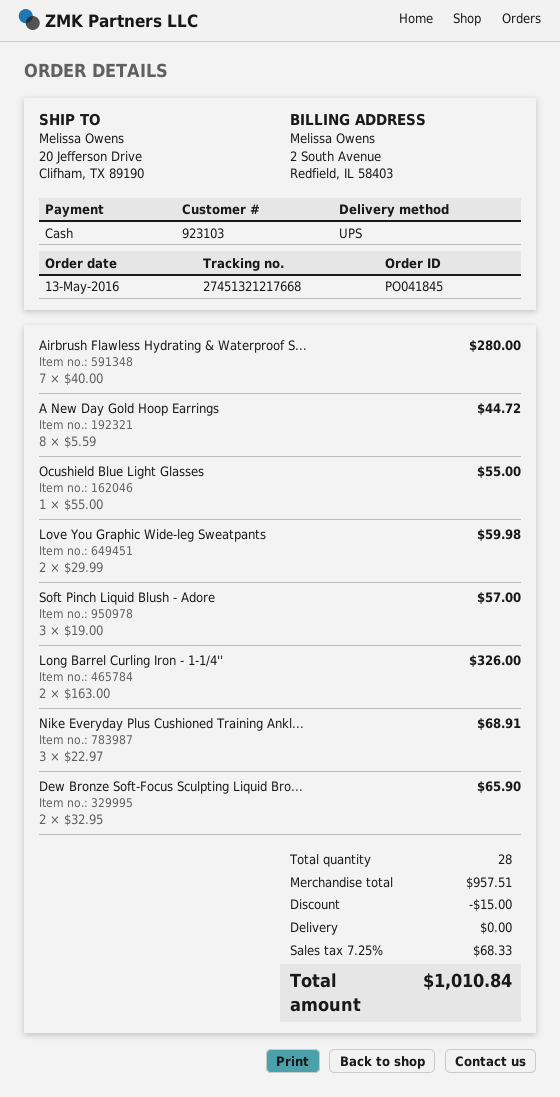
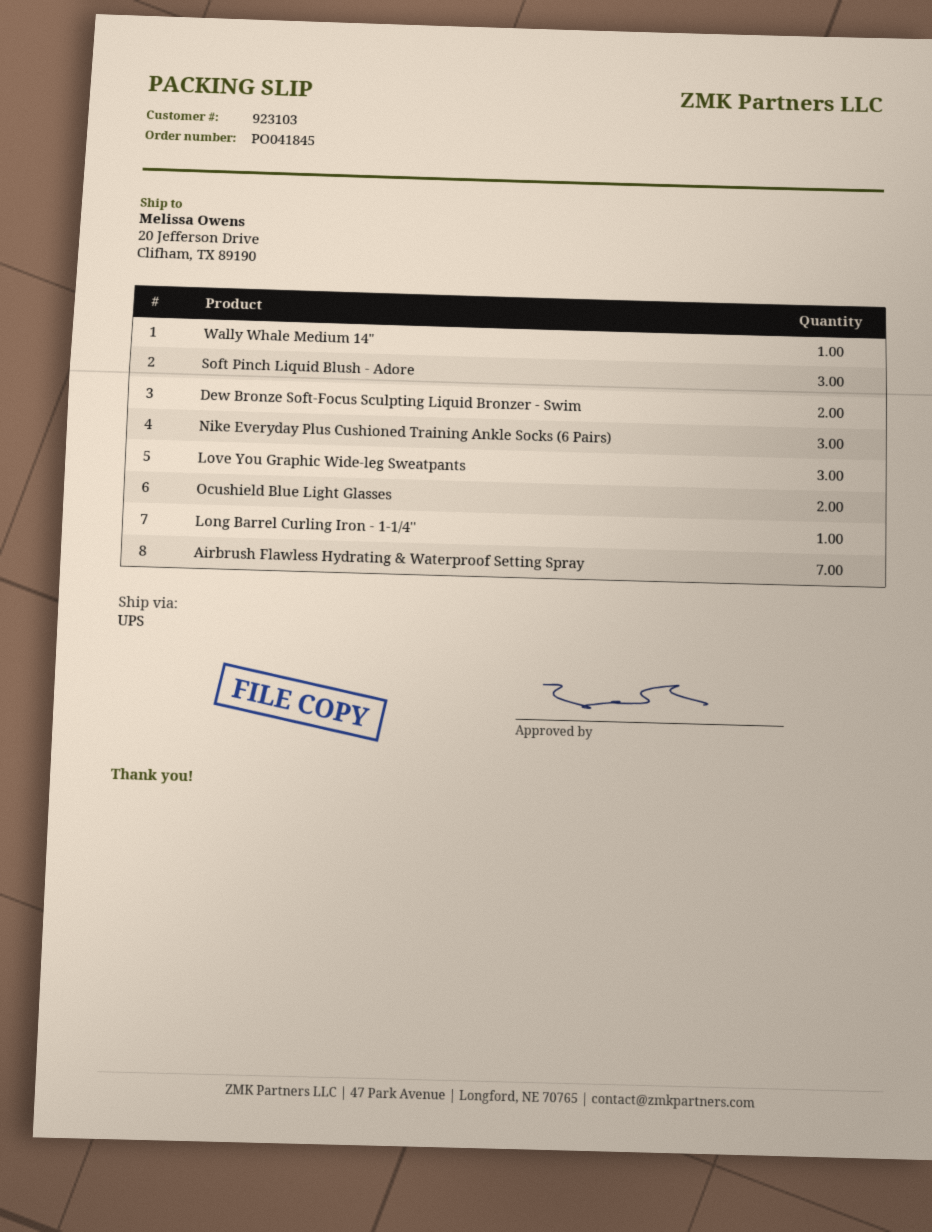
A New Day Gold Hoop Earrings: 8 -> none
Ocushield Blue Light Glasses: 1 -> 2
Love You Graphic Wide-leg Sweatpants: 2 -> 3
Long Barrel Curling Iron - 1-1/4'': 2 -> 1
Wally Whale Medium 14": none -> 1

